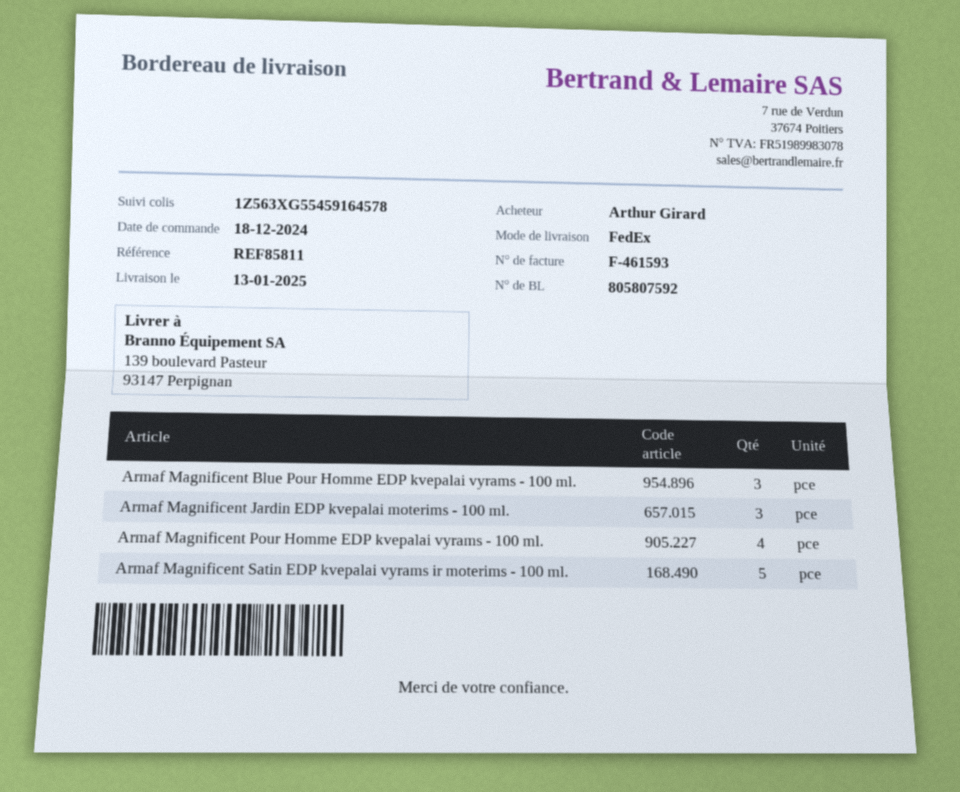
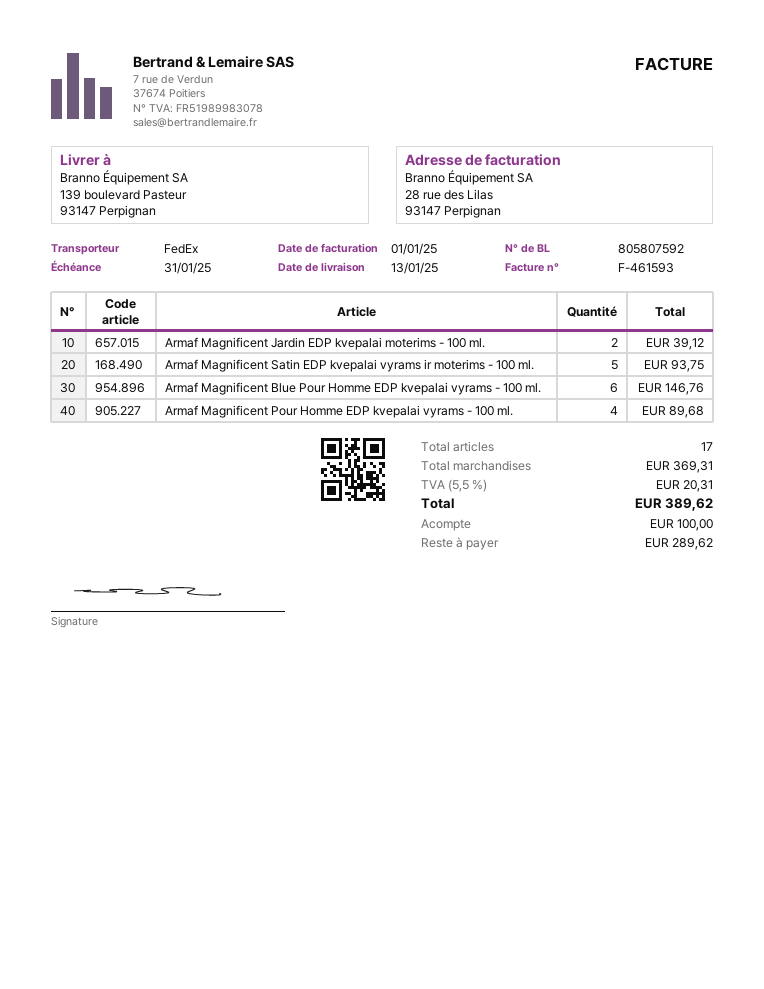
Armaf Magnificent Blue Pour Homme EDP kvepalai vyrams - 100 ml.: 3 -> 6
Armaf Magnificent Jardin EDP kvepalai moterims - 100 ml.: 3 -> 2

